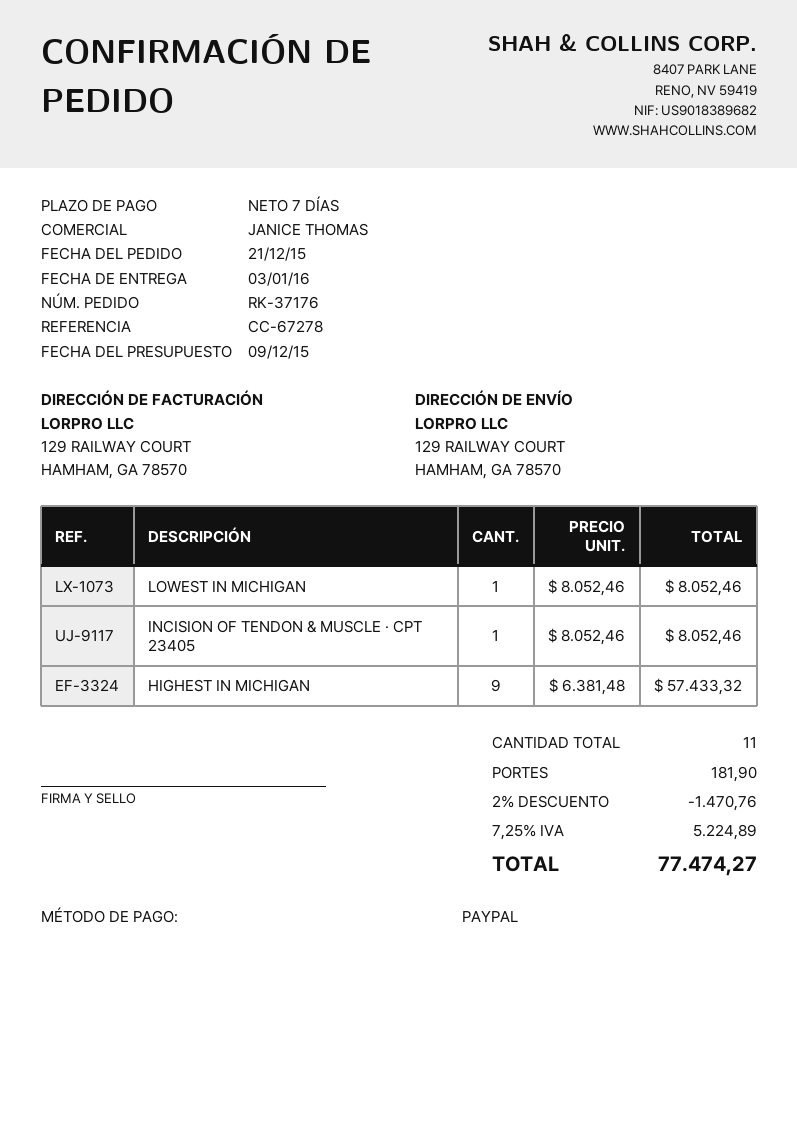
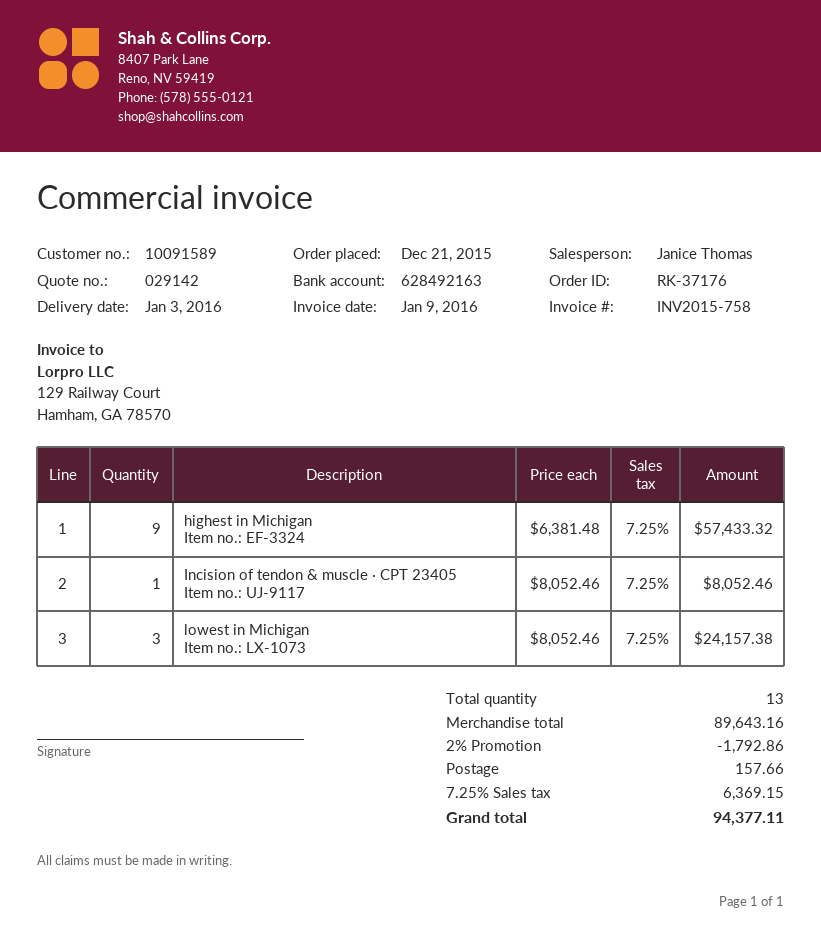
LOWEST IN MICHIGAN: 1 x 8052.46 = 8052.46 -> 3 x 8052.46 = 24157.38
total quantity: 11 -> 13
discount: 2% = 1470.76 -> 2% = 1792.86
shipping: 181.90 -> 157.66
tax: 7.25% = 5224.89 -> 7.25% = 6369.15
total: 77474.27 -> 94377.11

